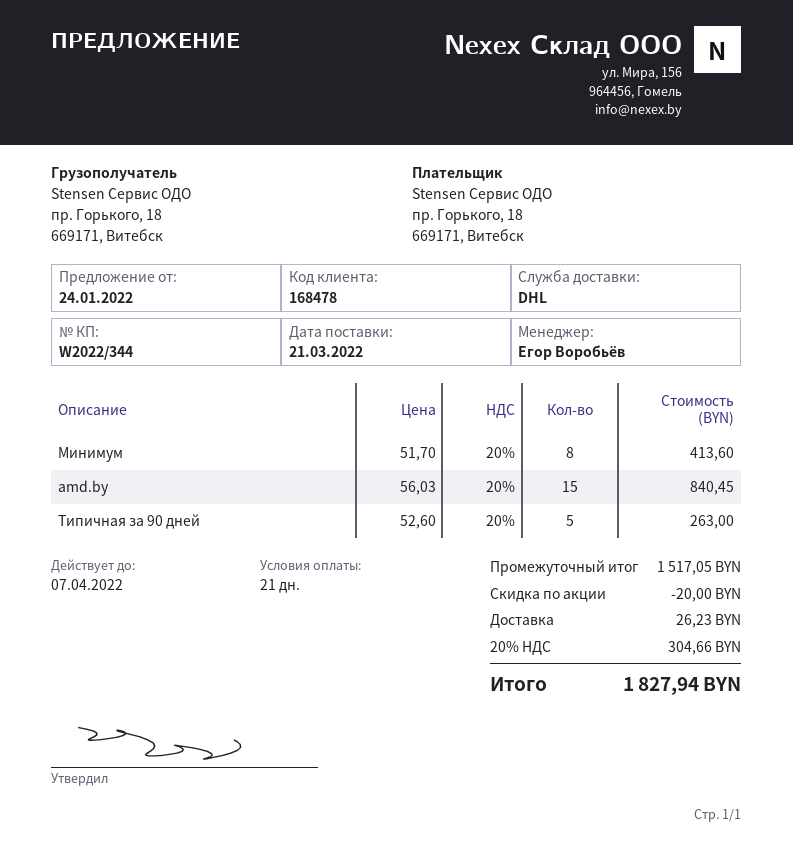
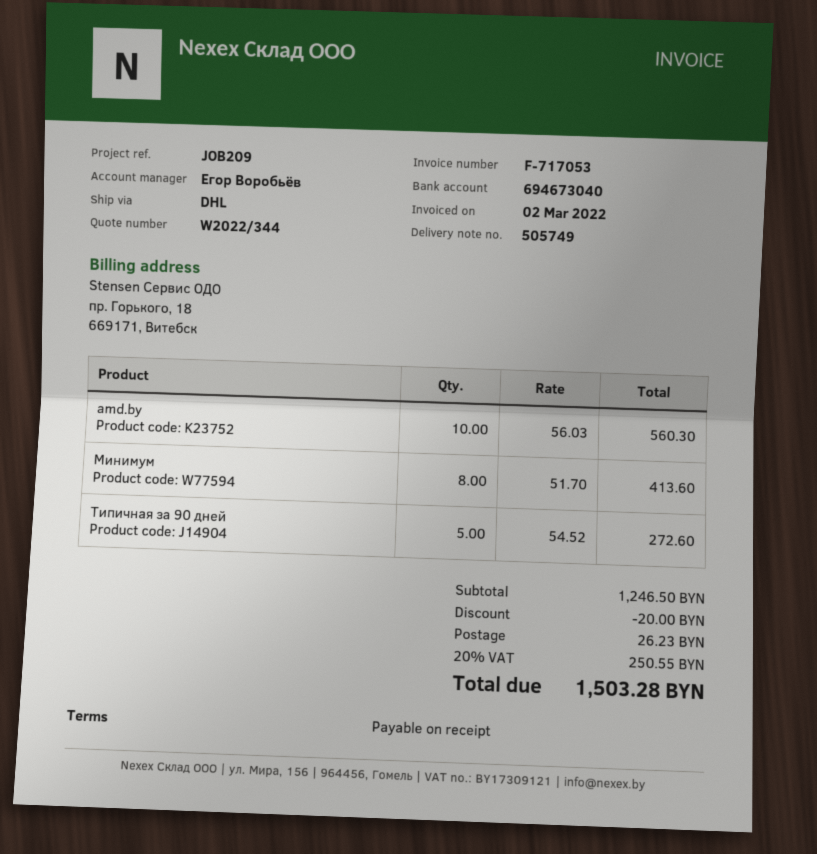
payment terms: 21 days -> on receipt
amd.by: 15 x 56.03 = 840.45 -> 10 x 56.03 = 560.30
Типичная за 90 дней: 5 x 52.60 = 263.00 -> 5 x 54.52 = 272.60
subtotal: 1517.05 -> 1246.50
tax: 20% = 304.66 -> 20% = 250.55
total: 1827.94 -> 1503.28

